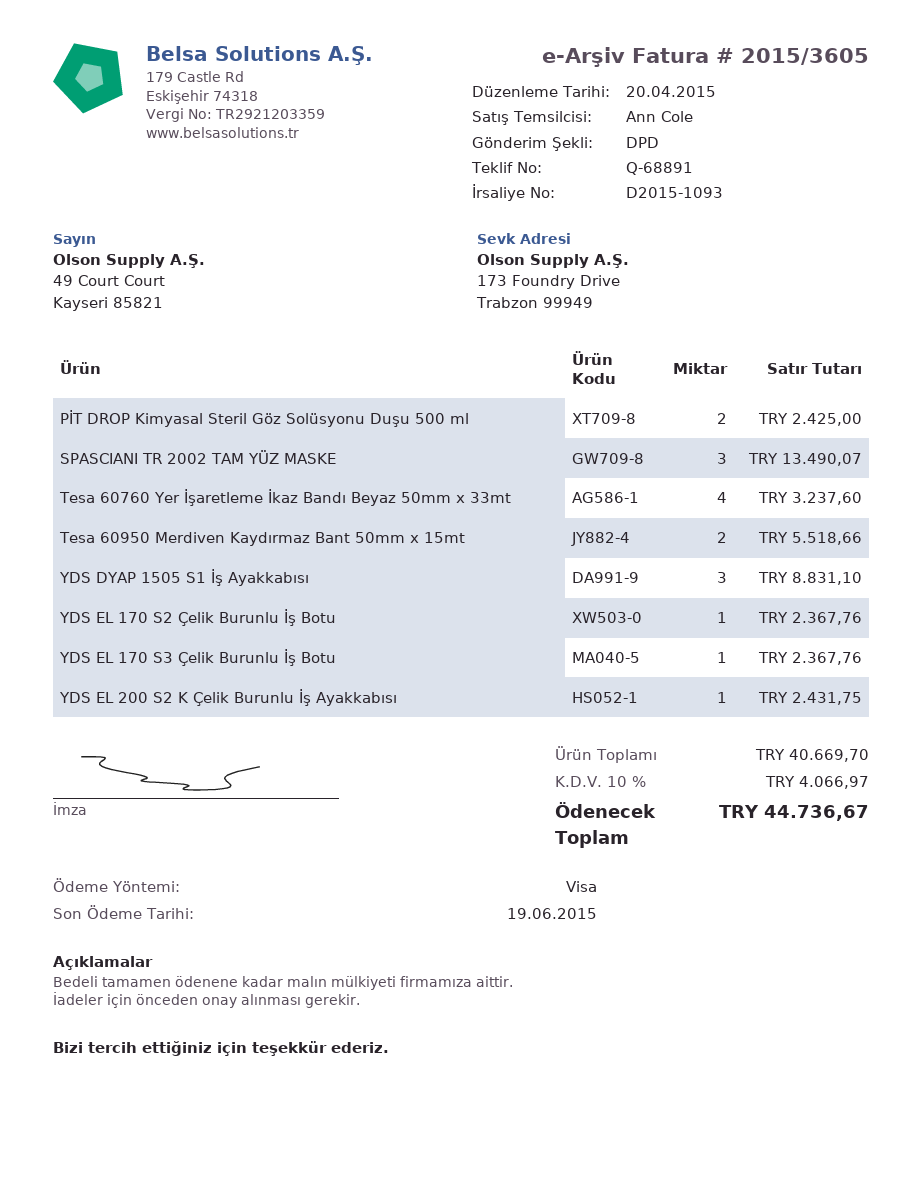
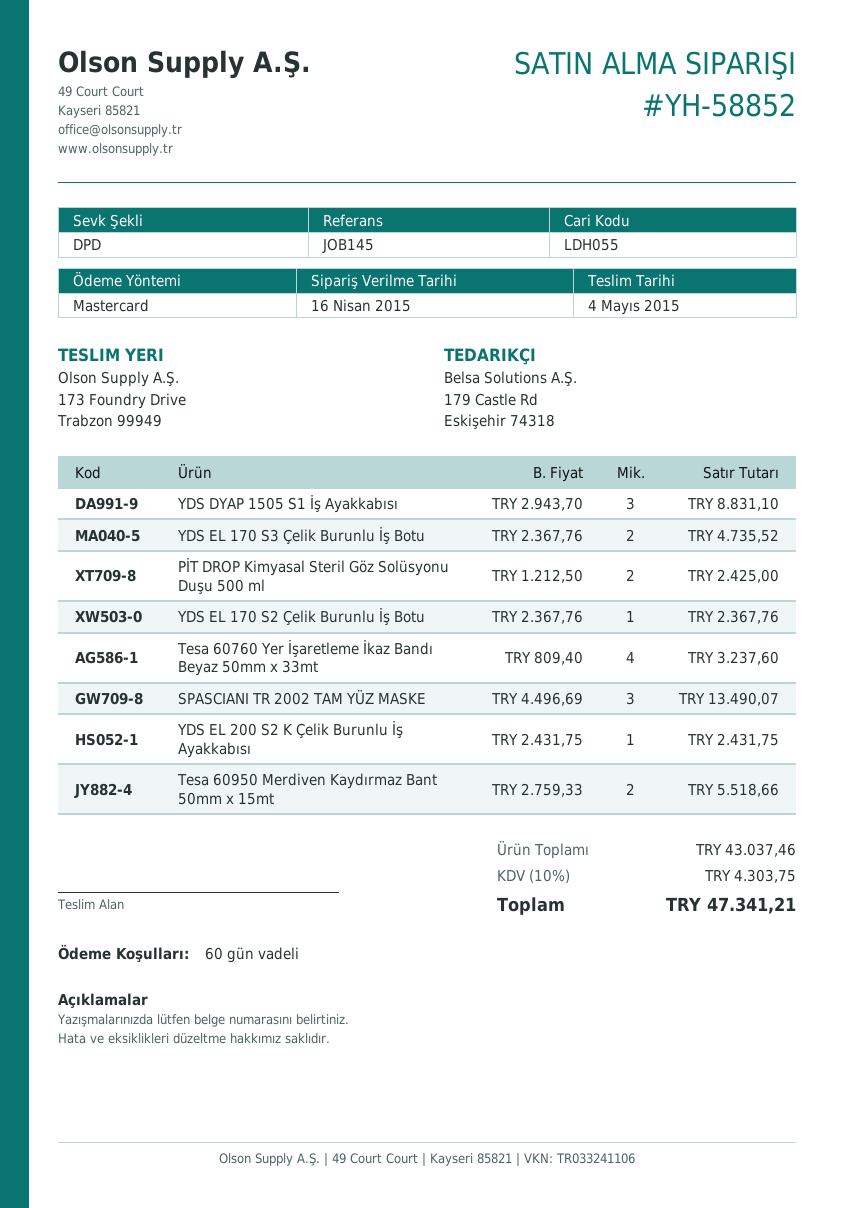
payment method: Visa -> Mastercard
YDS EL 170 S3 Çelik Burunlu İş Botu: 1 for 2367.76 -> 2 for 4735.52
subtotal: 40669.70 -> 43037.46
tax: 10% = 4066.97 -> 10% = 4303.75
total: 44736.67 -> 47341.21

